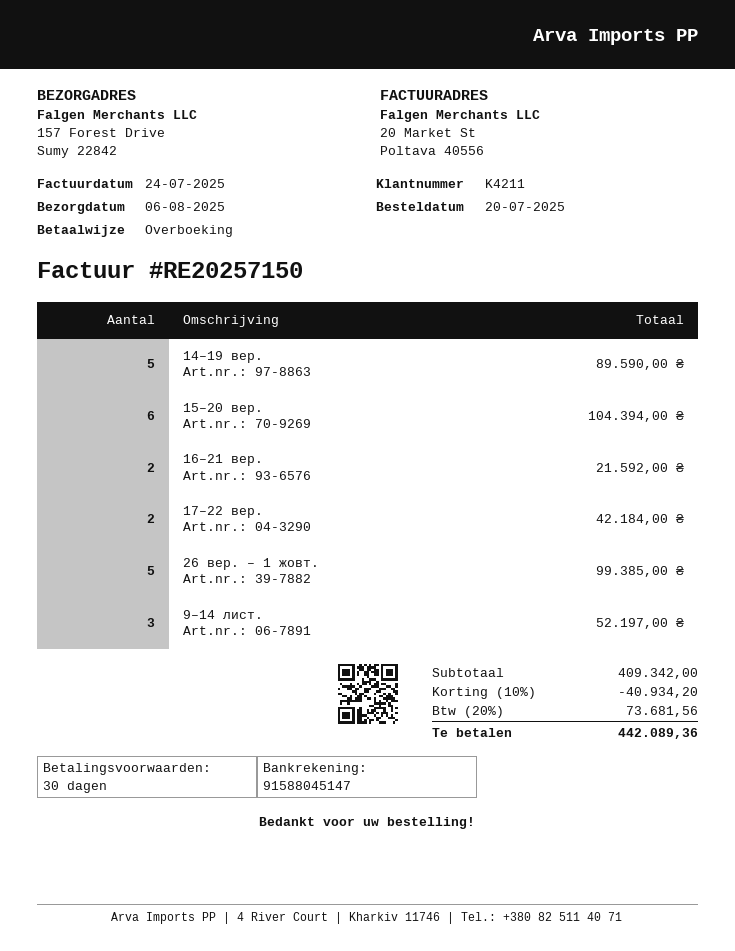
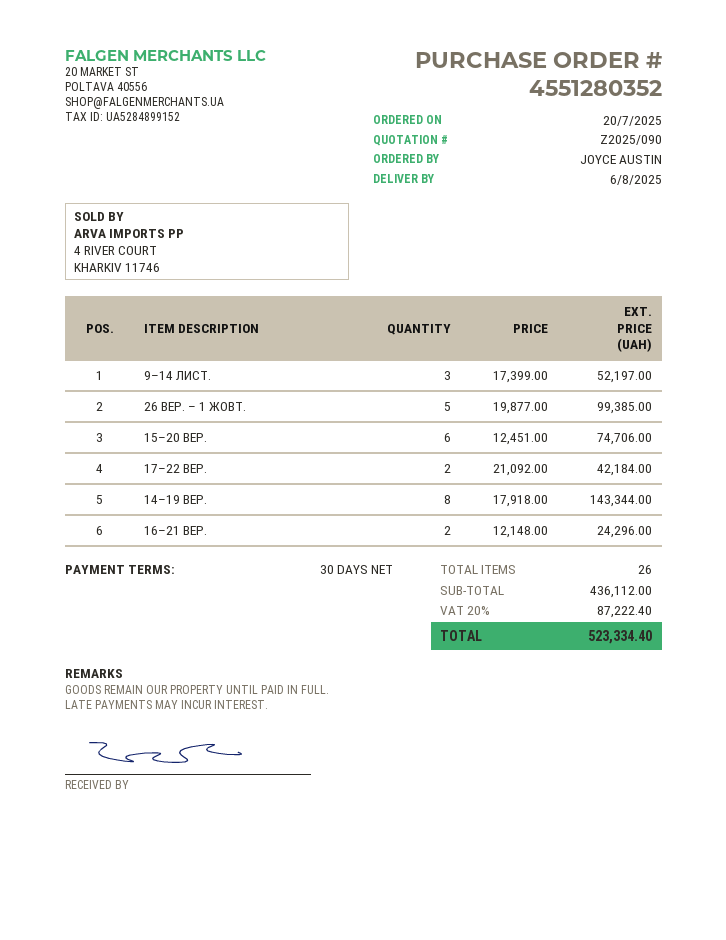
14–19 вер.: 5 for 89590.00 -> 8 for 143344.00
15–20 вер.: 6 for 104394.00 -> 6 for 74706.00
16–21 вер.: 2 for 21592.00 -> 2 for 24296.00
subtotal: 409342.00 -> 436112.00
discount: 10% = 40934.20 -> none
tax: 20% = 73681.56 -> 20% = 87222.40
total: 442089.36 -> 523334.40

